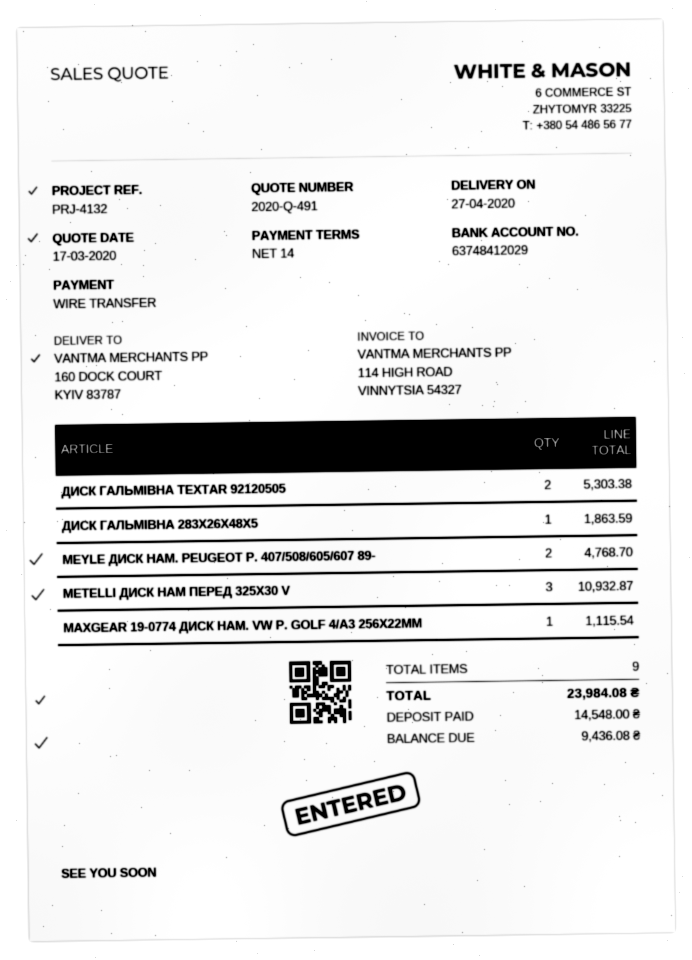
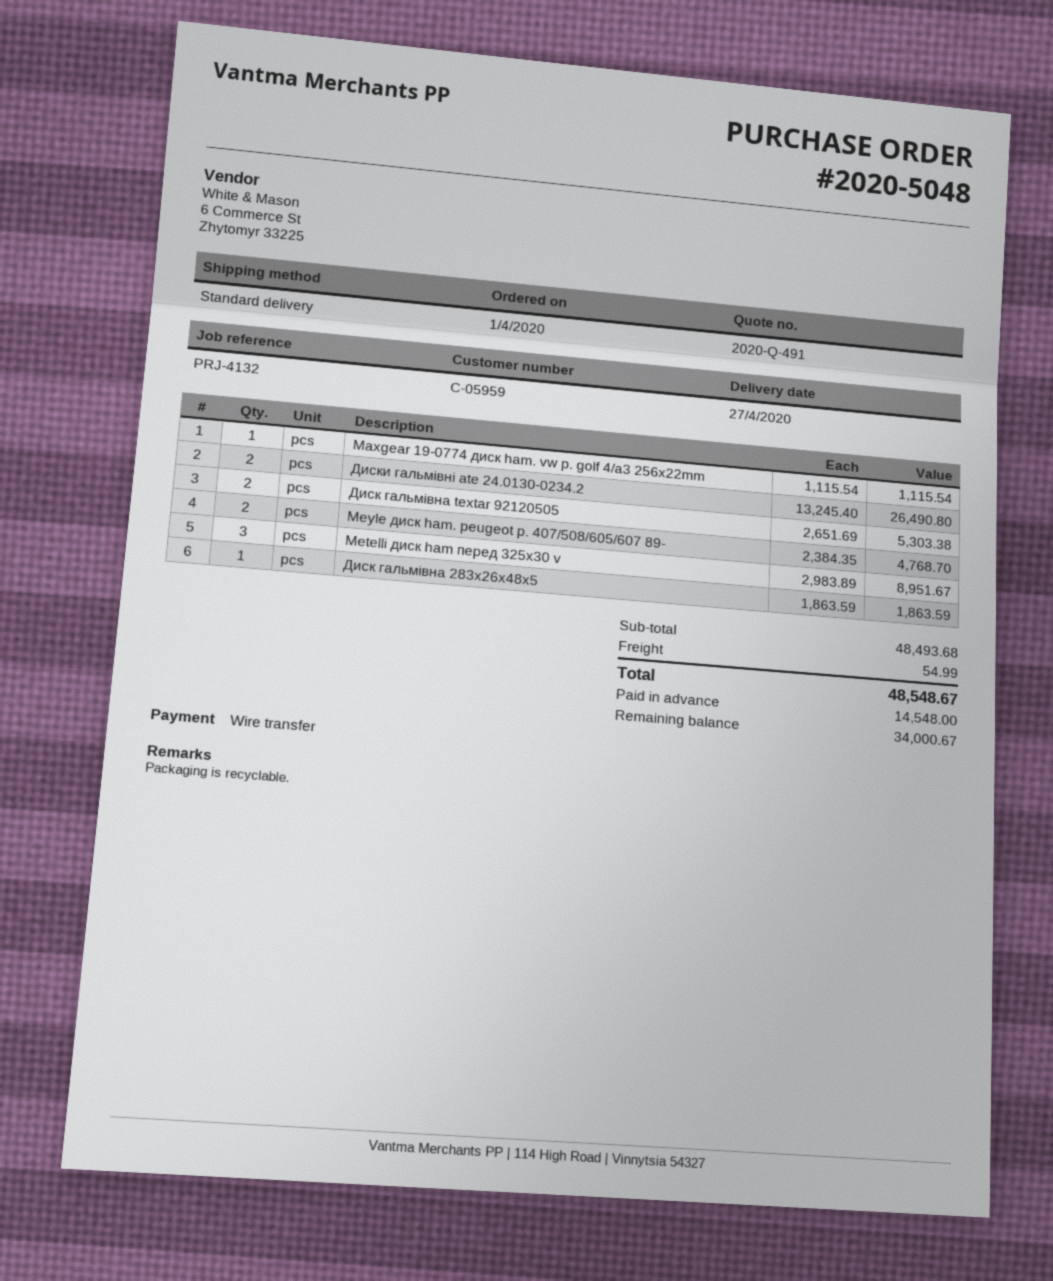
METELLI ДИСК HAM ПЕРЕД 325X30 V: 3 for 10932.87 -> 3 for 8951.67
Диски гальмівні ate 24.0130-0234.2: none -> 2 for 26490.80
shipping: none -> 54.99
total: 23984.08 -> 48548.67
balance: 9436.08 -> 34000.67

